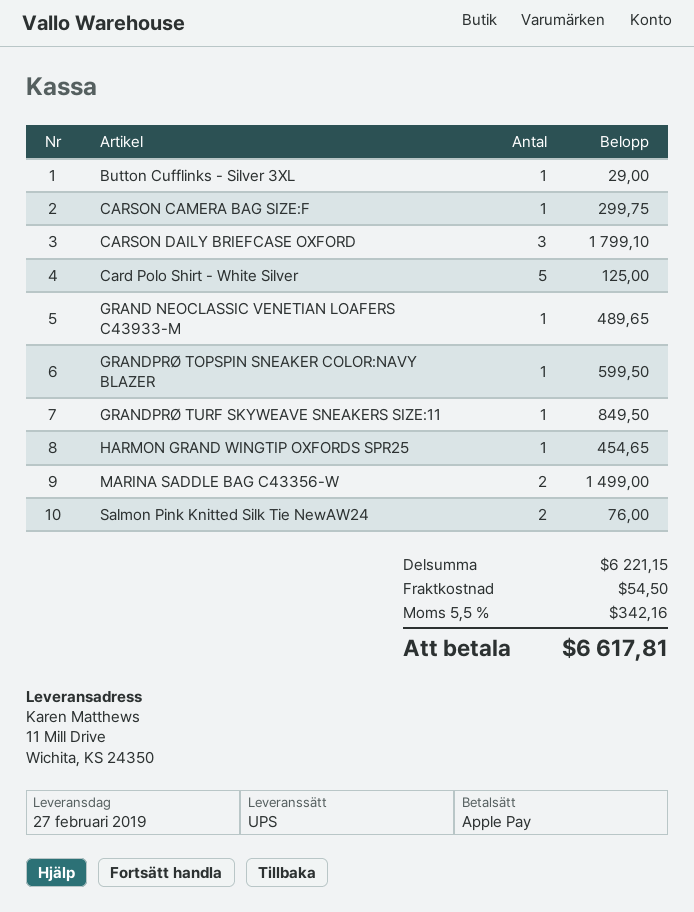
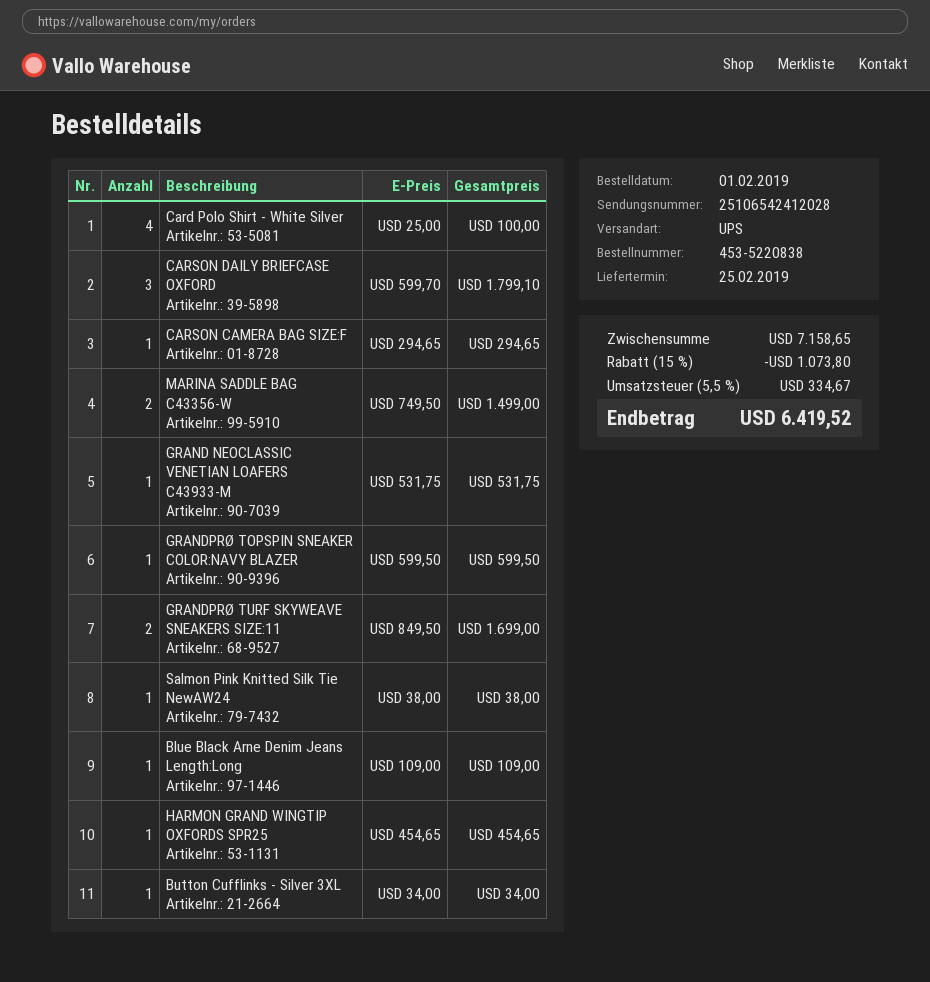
delivery date: 2019-02-27 -> 2019-02-25
Button Cufflinks - Silver 3XL: 1 for 29.00 -> 1 for 34.00
CARSON CAMERA BAG SIZE:F: 1 for 299.75 -> 1 for 294.65
Card Polo Shirt - White Silver: 5 for 125.00 -> 4 for 100.00
GRAND NEOCLASSIC VENETIAN LOAFERS C43933-M: 1 for 489.65 -> 1 for 531.75
GRANDPRØ TURF SKYWEAVE SNEAKERS SIZE:11: 1 for 849.50 -> 2 for 1699.00
Salmon Pink Knitted Silk Tie NewAW24: 2 for 76.00 -> 1 for 38.00
Blue Black Arne Denim Jeans Length:Long: none -> 1 for 109.00
subtotal: 6221.15 -> 7158.65
discount: none -> 15% = 1073.80
shipping: 54.50 -> none
tax: 5.5% = 342.16 -> 5.5% = 334.67
total: 6617.81 -> 6419.52

